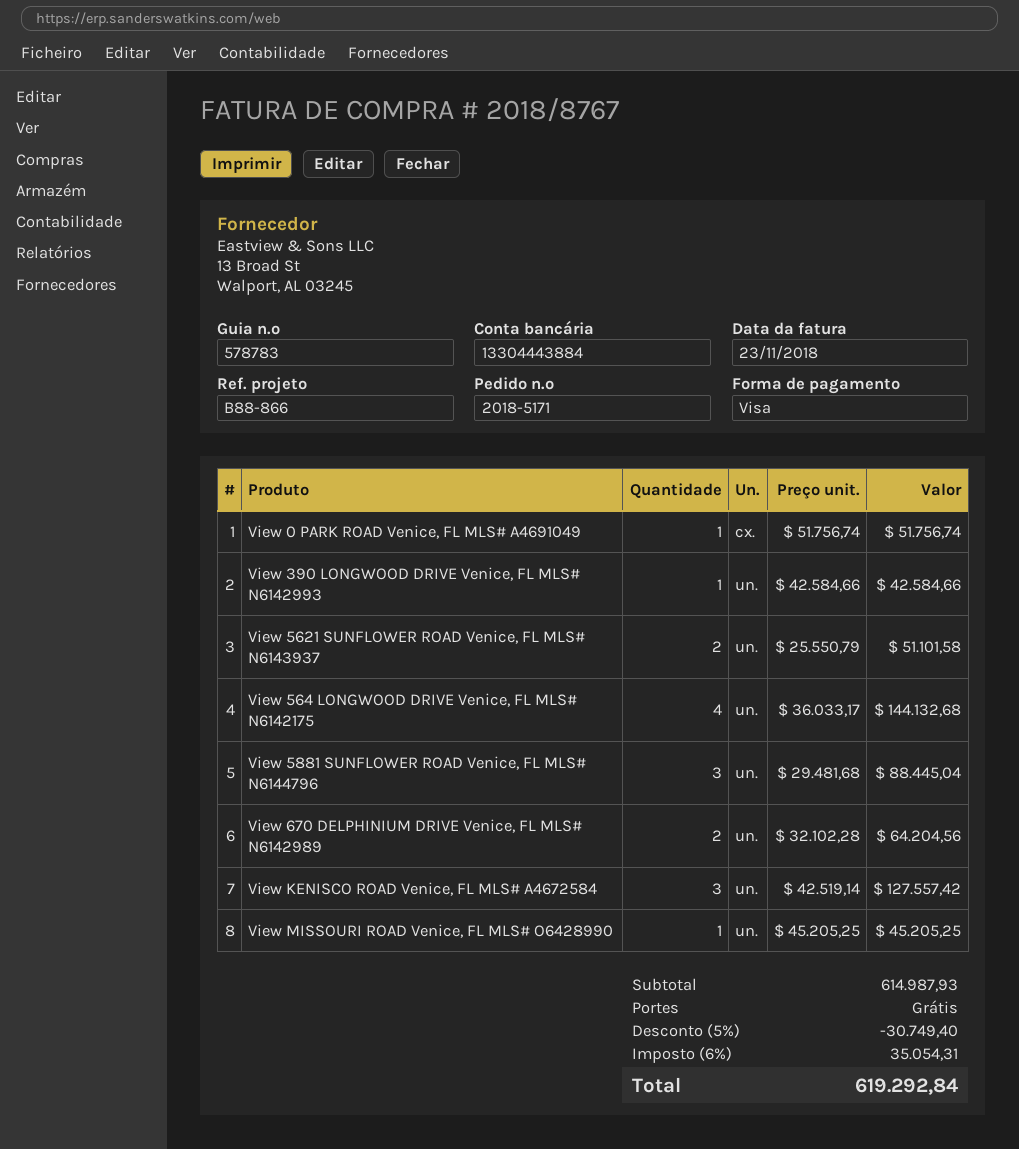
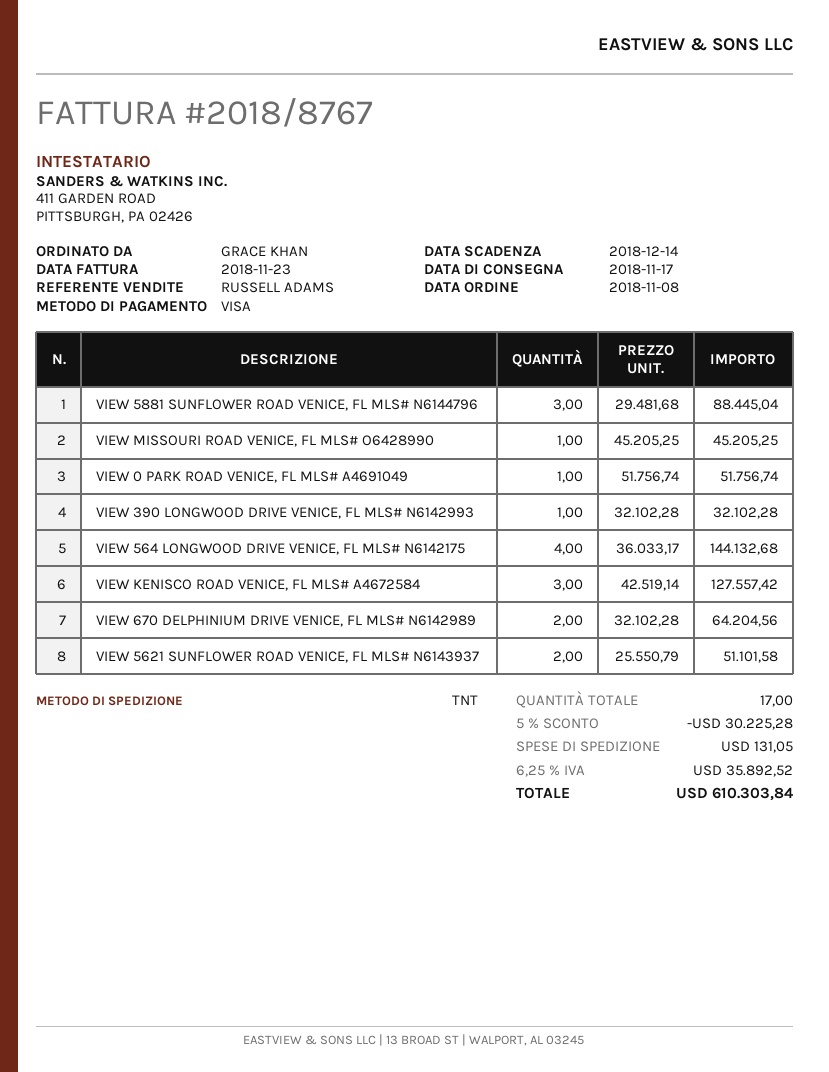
View 390 LONGWOOD DRIVE Venice, FL MLS# N6142993: 1 x 42584.66 = 42584.66 -> 1 x 32102.28 = 32102.28
discount: 5% = 30749.40 -> 5% = 30225.28
shipping: 0.00 -> 131.05
tax: 6% = 35054.31 -> 6.25% = 35892.52
total: 619292.84 -> 610303.84

